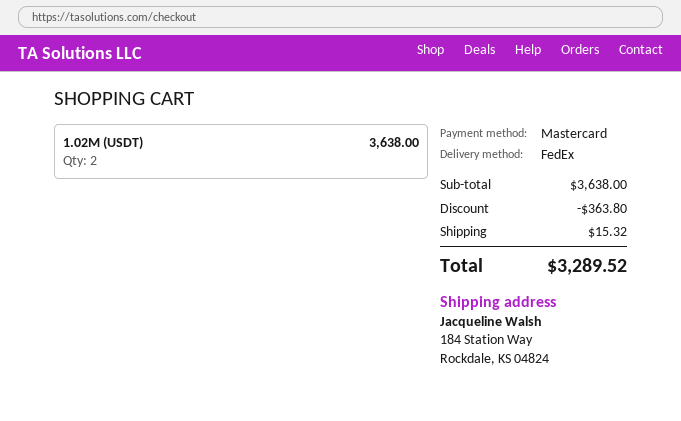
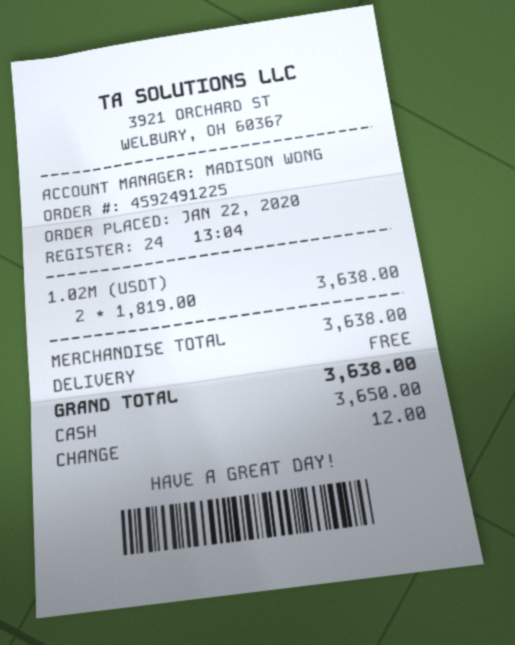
payment method: Mastercard -> cash
discount: 363.80 -> none
shipping: 15.32 -> 0.00
total: 3289.52 -> 3638.00

